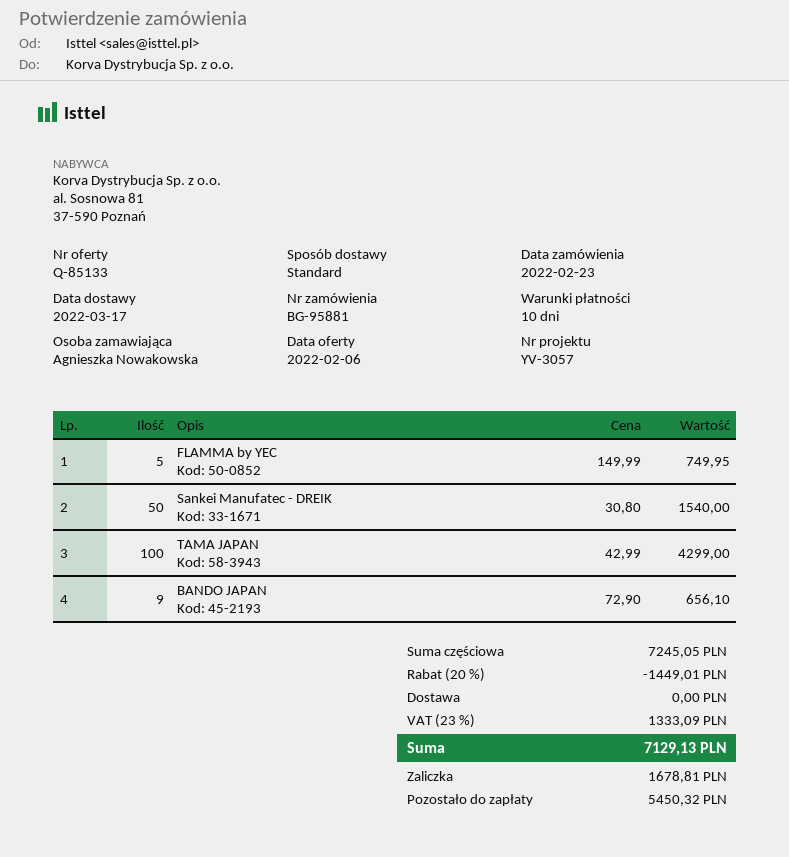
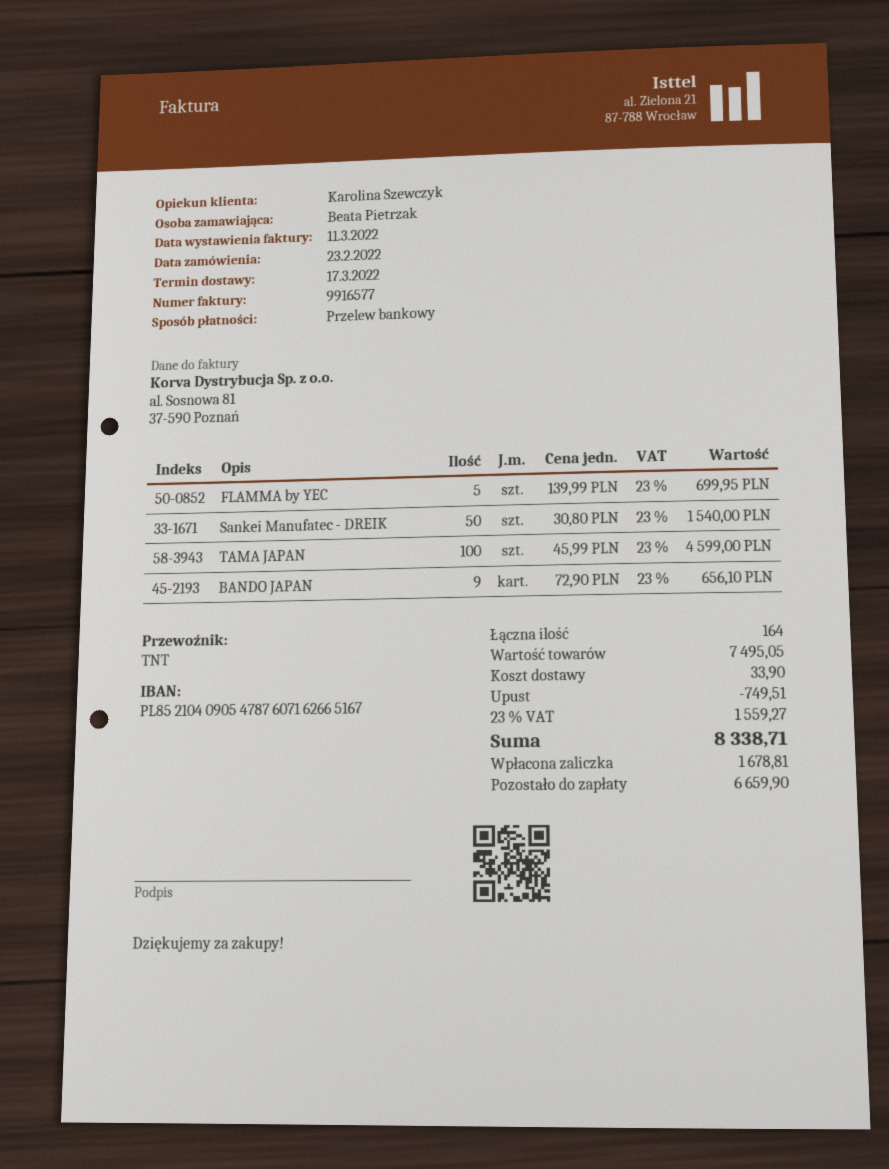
ordered by: Agnieszka Nowakowska -> Beata Pietrzak
shipping method: standard -> TNT
FLAMMA by YEC: 5 x 149.99 = 749.95 -> 5 x 139.99 = 699.95
TAMA JAPAN: 100 x 42.99 = 4299.00 -> 100 x 45.99 = 4599.00
subtotal: 7245.05 -> 7495.05
discount: 1449.01 -> 749.51
shipping: 0.00 -> 33.90
tax: 23% = 1333.09 -> 23% = 1559.27
total: 7129.13 -> 8338.71
balance: 5450.32 -> 6659.90

